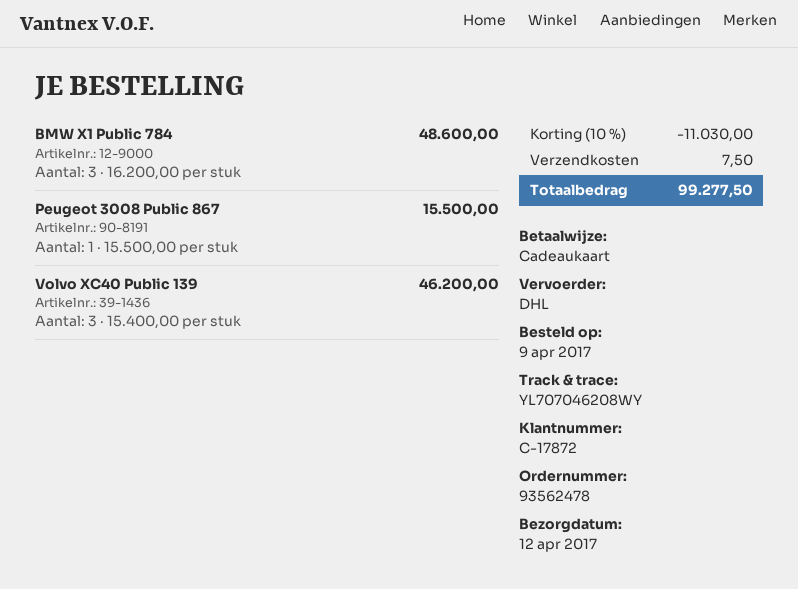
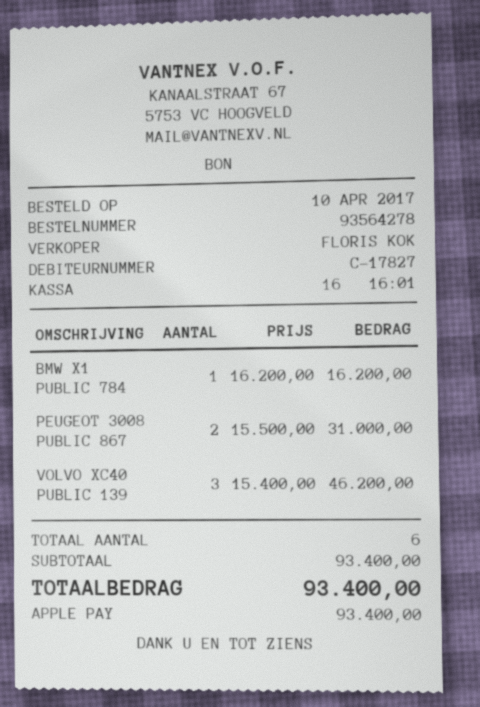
order number: 93562478 -> 93564278
order date: 2017-04-09 -> 2017-04-10
customer number: C-17872 -> C-17827
payment method: gift card -> Apple Pay
BMW X1 Public 784: 3 x 16200.00 = 48600.00 -> 1 x 16200.00 = 16200.00
Peugeot 3008 Public 867: 1 x 15500.00 = 15500.00 -> 2 x 15500.00 = 31000.00
discount: 10% = 11030.00 -> none
shipping: 7.50 -> none
total: 99277.50 -> 93400.00

